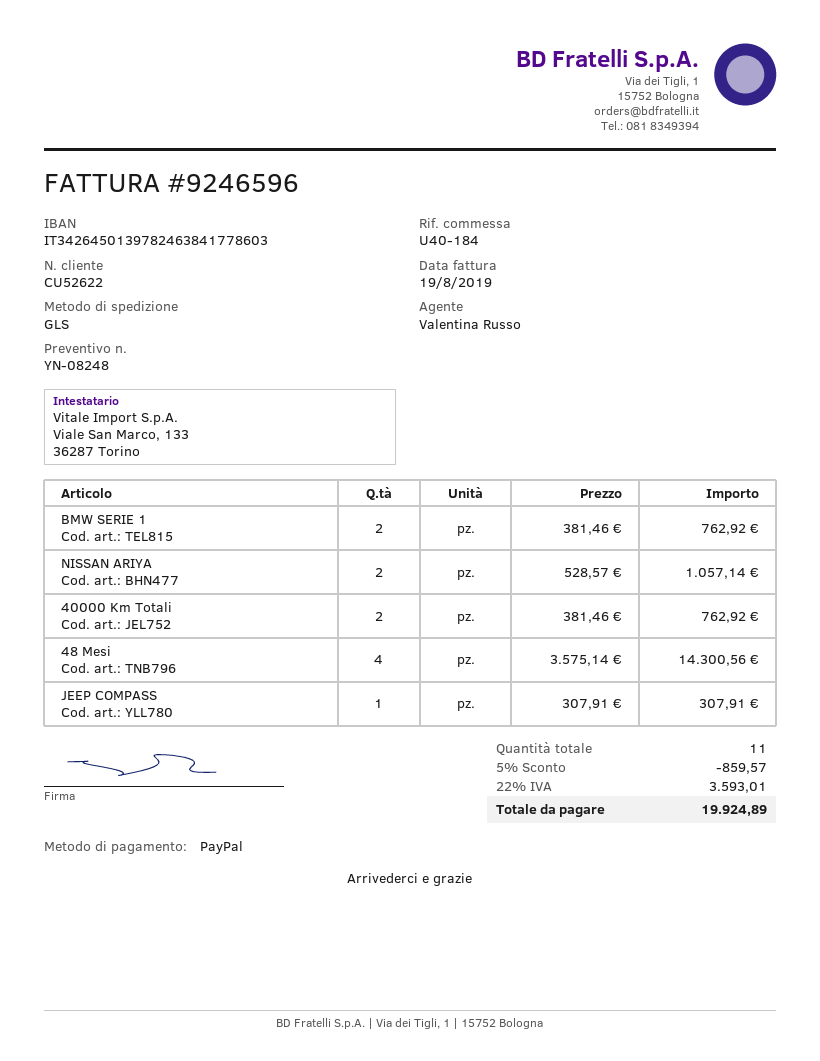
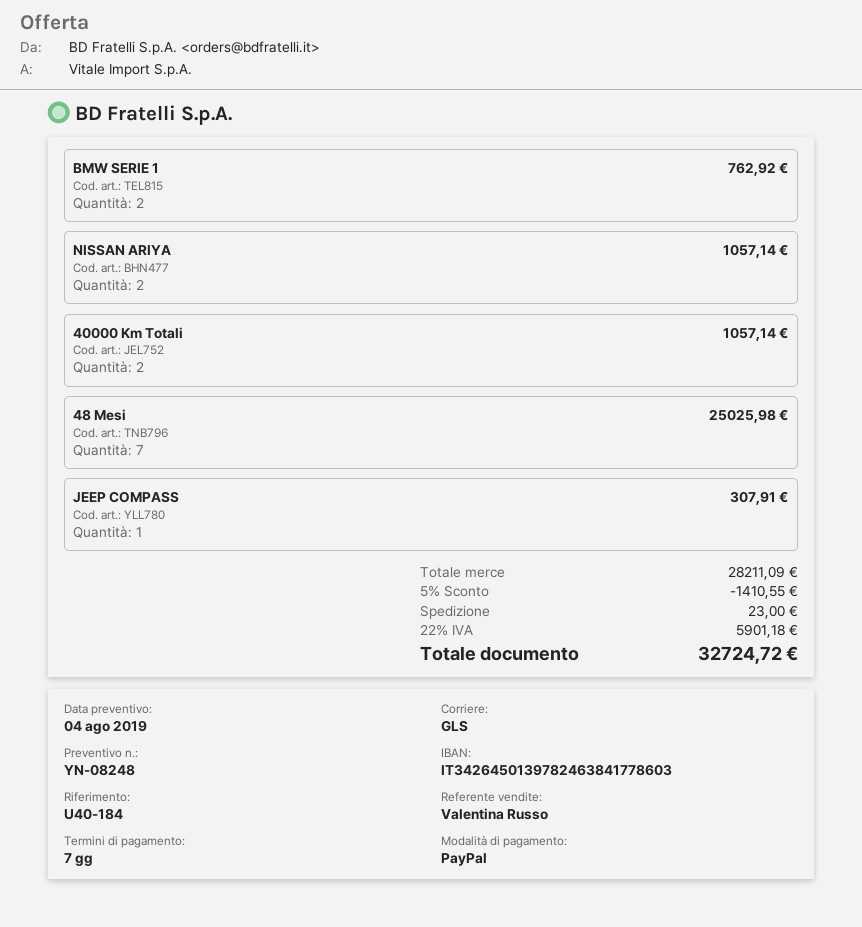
40000 Km Totali: 2 for 762.92 -> 2 for 1057.14
48 Mesi: 4 for 14300.56 -> 7 for 25025.98
discount: 5% = 859.57 -> 5% = 1410.55
shipping: none -> 23.00
tax: 22% = 3593.01 -> 22% = 5901.18
total: 19924.89 -> 32724.72

